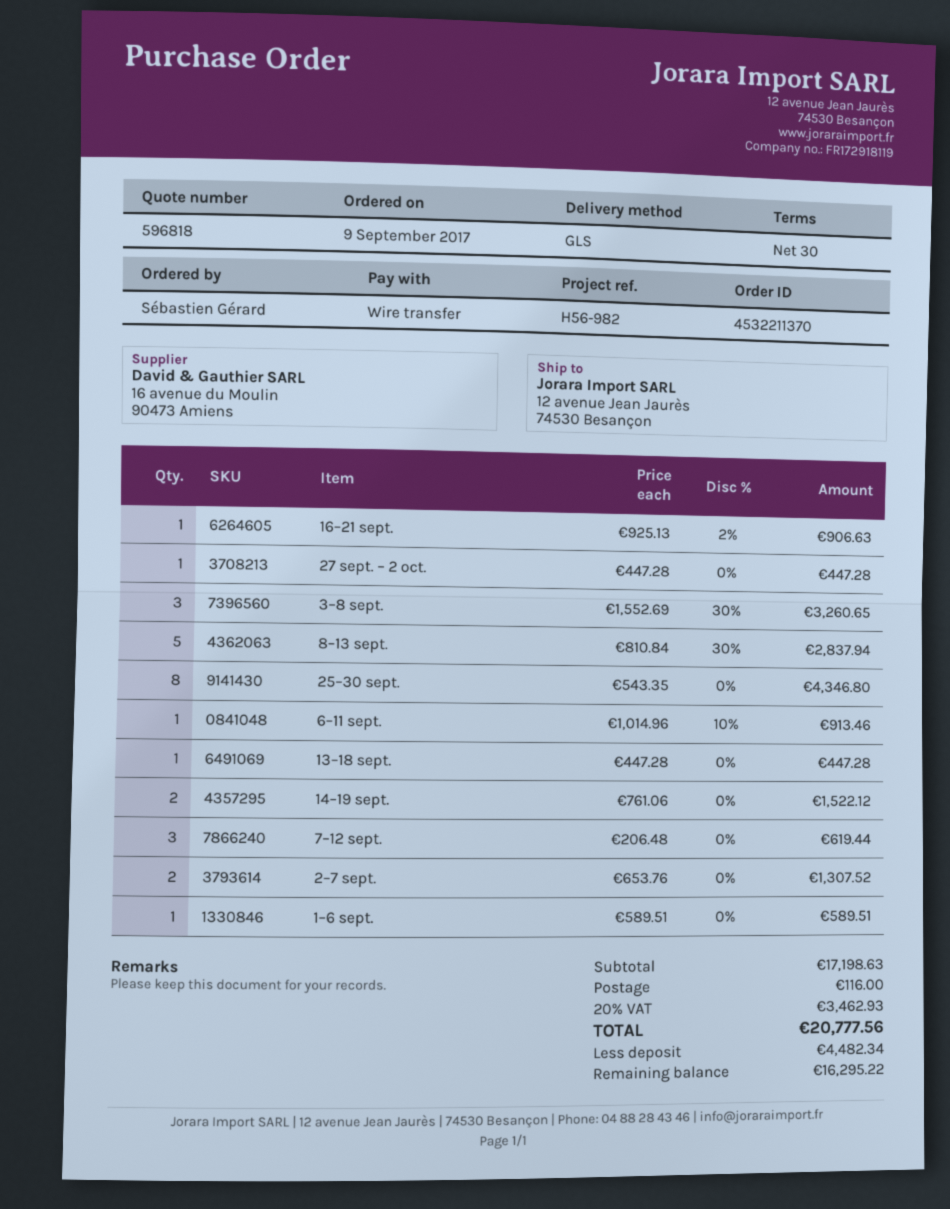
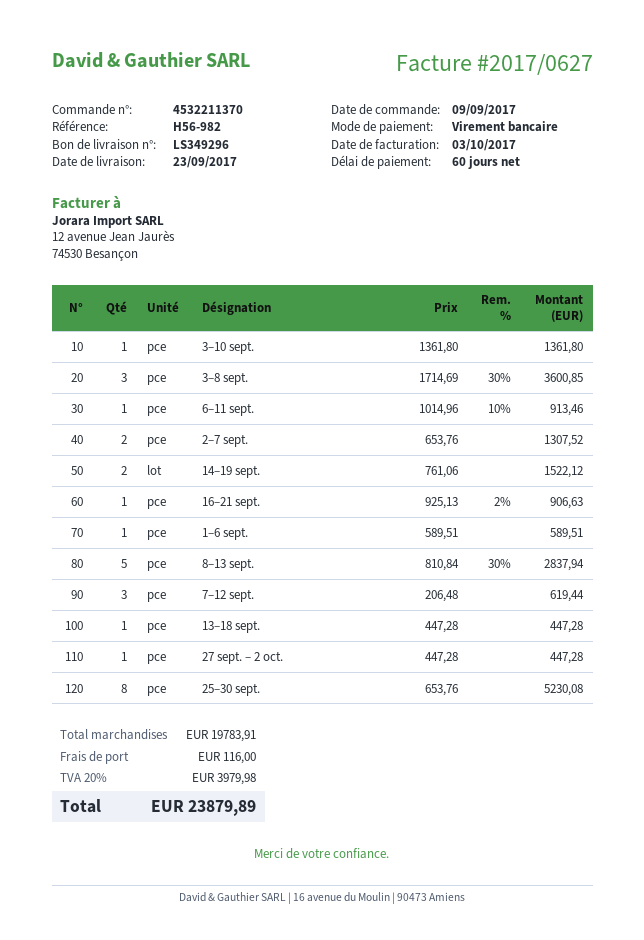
payment terms: 30 days -> 60 days
3–8 sept.: 3 x 1552.69 - 30% = 3260.65 -> 3 x 1714.69 - 30% = 3600.85
25–30 sept.: 8 x 543.35 = 4346.80 -> 8 x 653.76 = 5230.08
3–10 sept.: none -> 1 x 1361.80 = 1361.80
subtotal: 17198.63 -> 19783.91
tax: 20% = 3462.93 -> 20% = 3979.98
total: 20777.56 -> 23879.89

